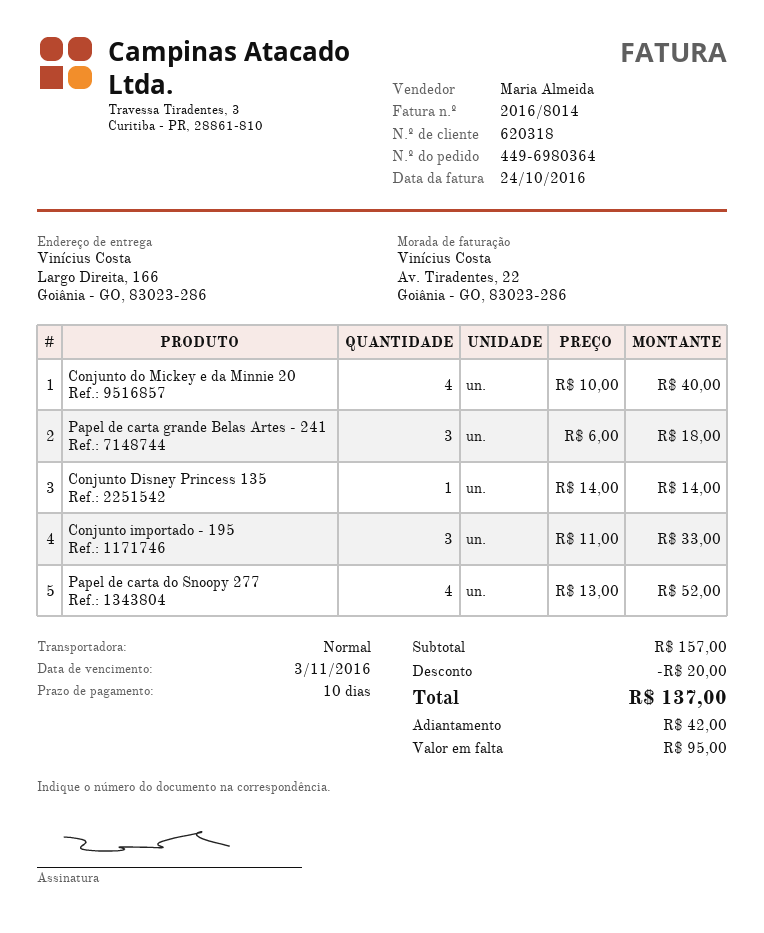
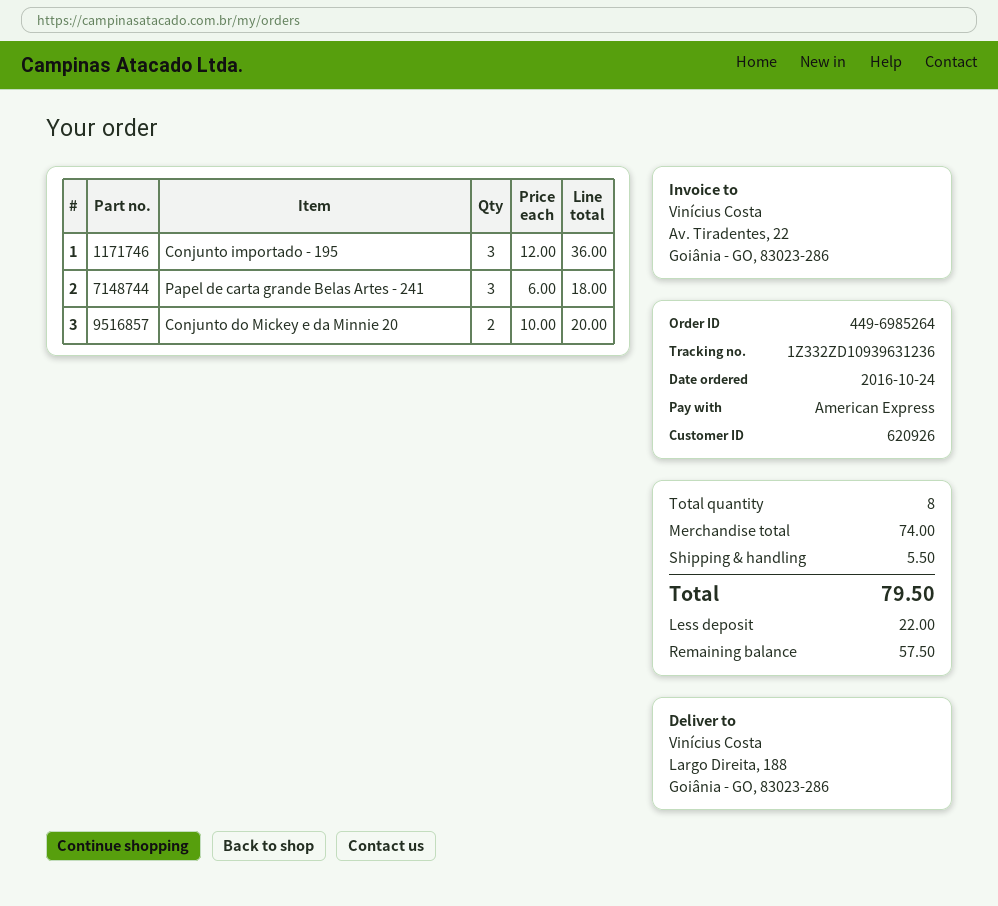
order number: 449-6980364 -> 449-6985264
customer number: 620318 -> 620926
ship to: Largo Direita, 166, Goiânia - GO, 83023-286 -> Largo Direita, 188, Goiânia - GO, 83023-286
Conjunto do Mickey e da Minnie 20: 4 x 10.00 = 40.00 -> 2 x 10.00 = 20.00
Conjunto Disney Princess 135: 1 x 14.00 = 14.00 -> none
Conjunto importado - 195: 3 x 11.00 = 33.00 -> 3 x 12.00 = 36.00
Papel de carta do Snoopy 277: 4 x 13.00 = 52.00 -> none
subtotal: 157.00 -> 74.00
discount: 20.00 -> none
shipping: none -> 5.50
total: 137.00 -> 79.50
deposit: 42.00 -> 22.00
balance: 95.00 -> 57.50

